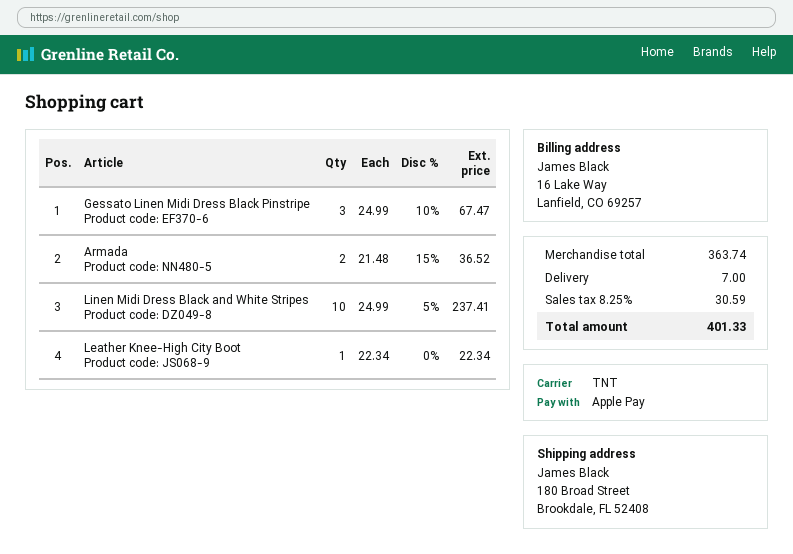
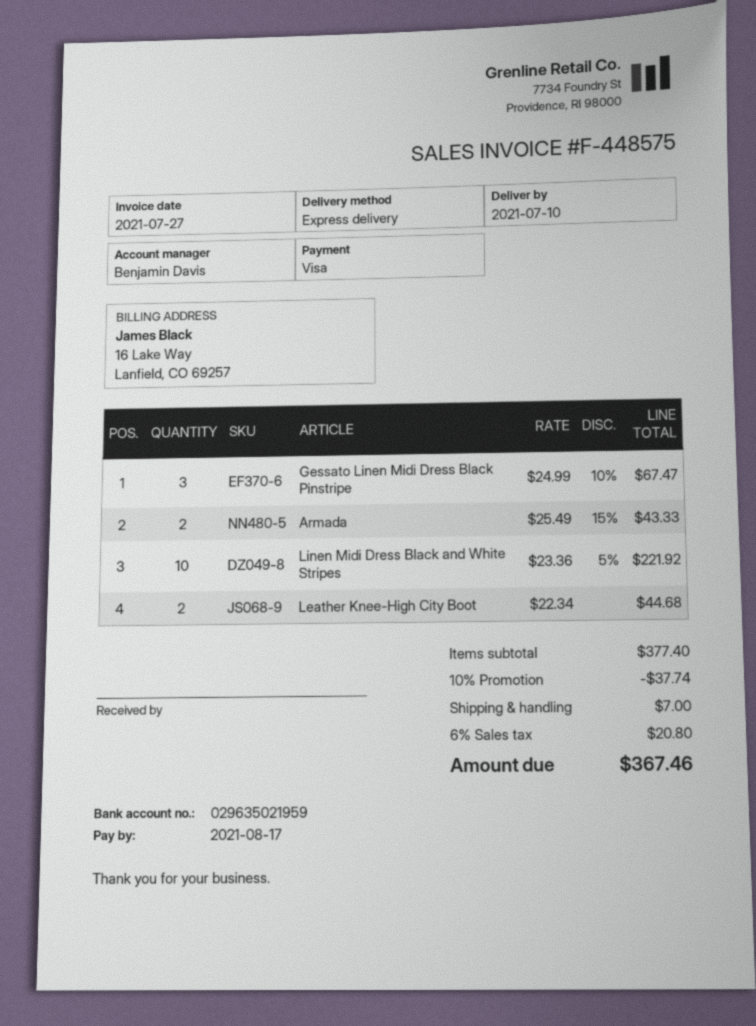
payment method: Apple Pay -> Visa
shipping method: TNT -> express
Armada: 2 x 21.48 - 15% = 36.52 -> 2 x 25.49 - 15% = 43.33
Linen Midi Dress Black and White Stripes: 10 x 24.99 - 5% = 237.41 -> 10 x 23.36 - 5% = 221.92
Leather Knee-High City Boot: 1 x 22.34 = 22.34 -> 2 x 22.34 = 44.68
subtotal: 363.74 -> 377.40
discount: none -> 10% = 37.74
tax: 8.25% = 30.59 -> 6% = 20.80
total: 401.33 -> 367.46

